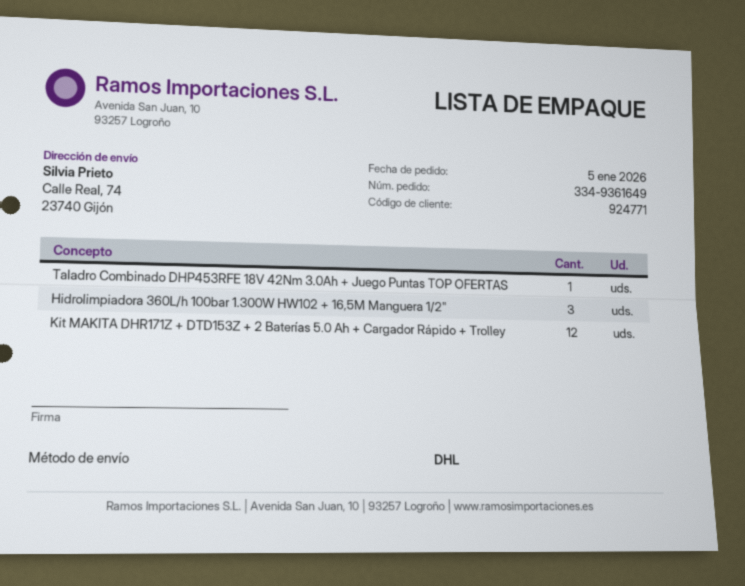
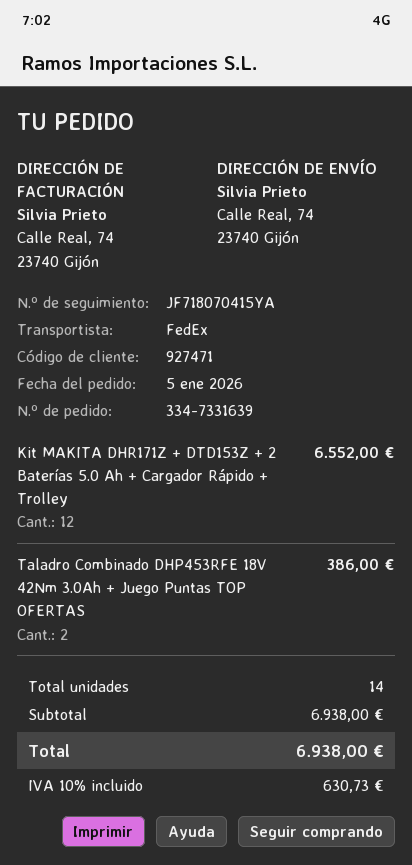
order number: 334-9361649 -> 334-7331639
customer number: 924771 -> 927471
shipping method: DHL -> FedEx
Taladro Combinado DHP453RFE 18V 42Nm 3.0Ah + Juego Puntas TOP OFERTAS: 1 -> 2
Hidrolimpiadora 360L/h 100bar 1.300W HW102 + 16,5M Manguera 1/2": 3 -> none

